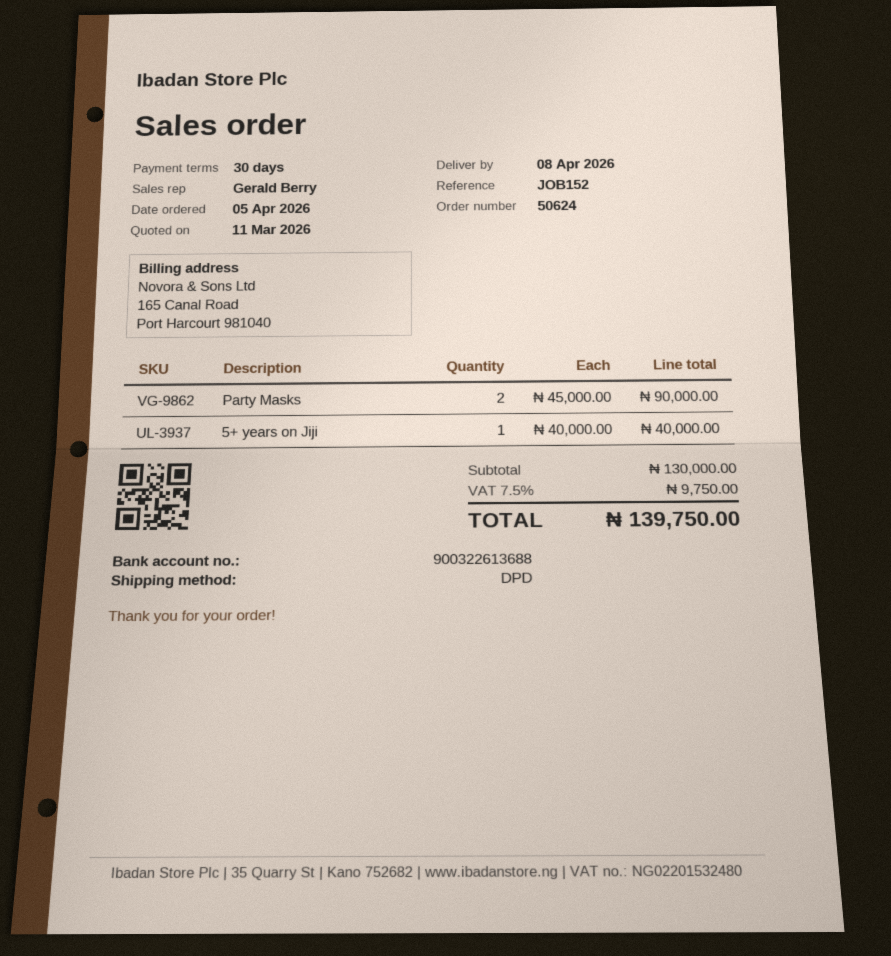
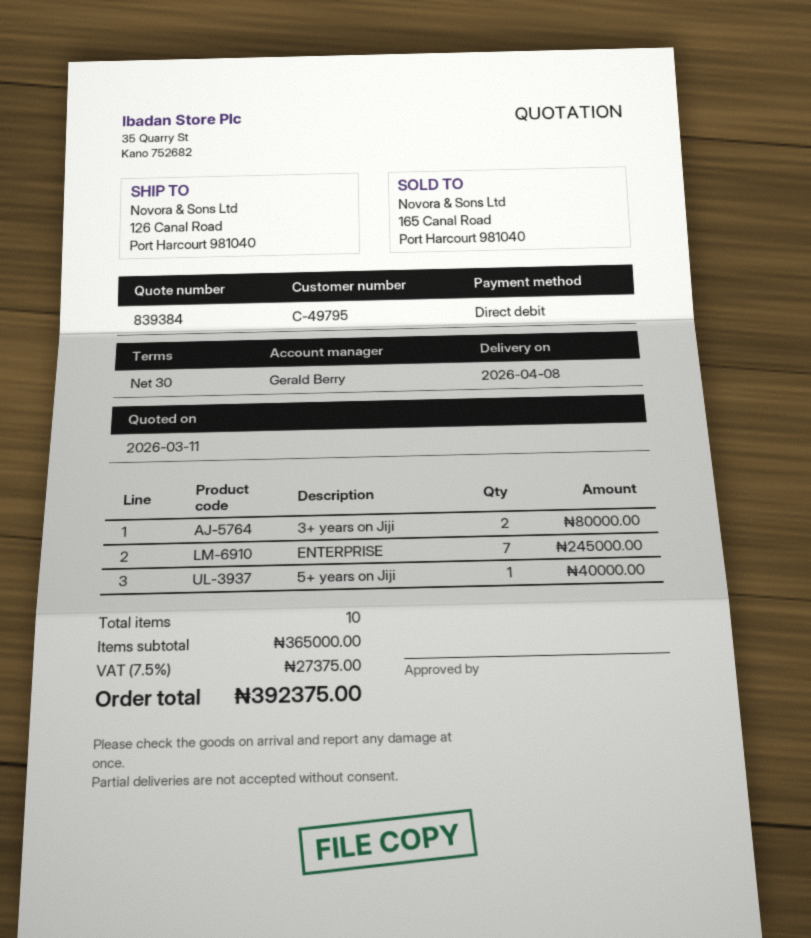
Party Masks: 2 for 90000.00 -> none
3+ years on Jiji: none -> 2 for 80000.00
ENTERPRISE: none -> 7 for 245000.00
subtotal: 130000.00 -> 365000.00
tax: 7.5% = 9750.00 -> 7.5% = 27375.00
total: 139750.00 -> 392375.00

